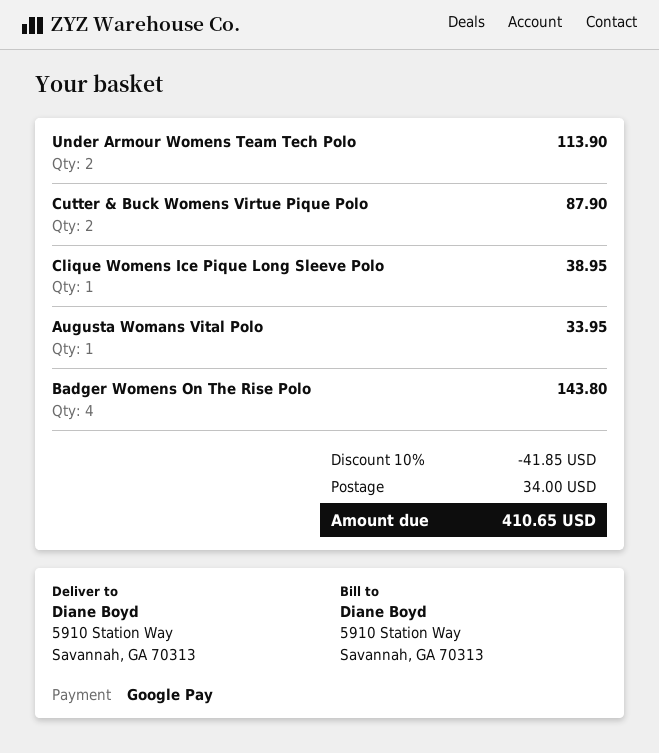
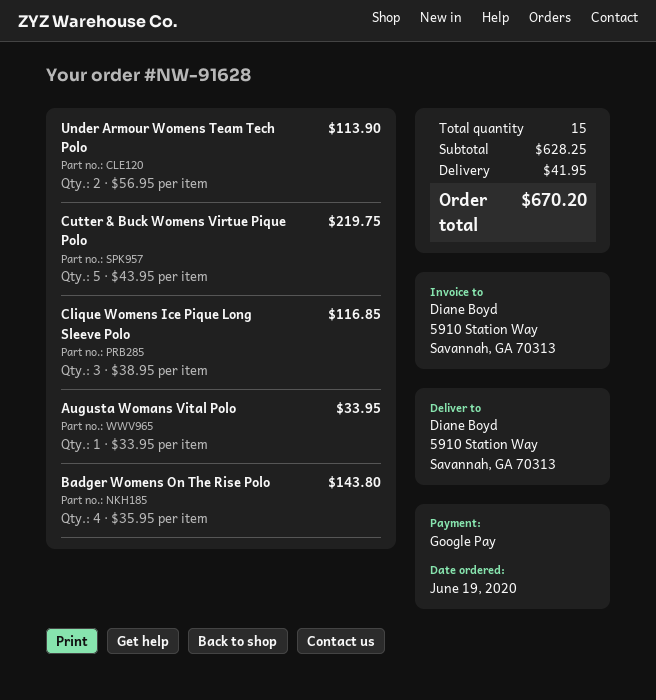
Cutter & Buck Womens Virtue Pique Polo: 2 for 87.90 -> 5 for 219.75
Clique Womens Ice Pique Long Sleeve Polo: 1 for 38.95 -> 3 for 116.85
discount: 10% = 41.85 -> none
shipping: 34.00 -> 41.95
total: 410.65 -> 670.20

